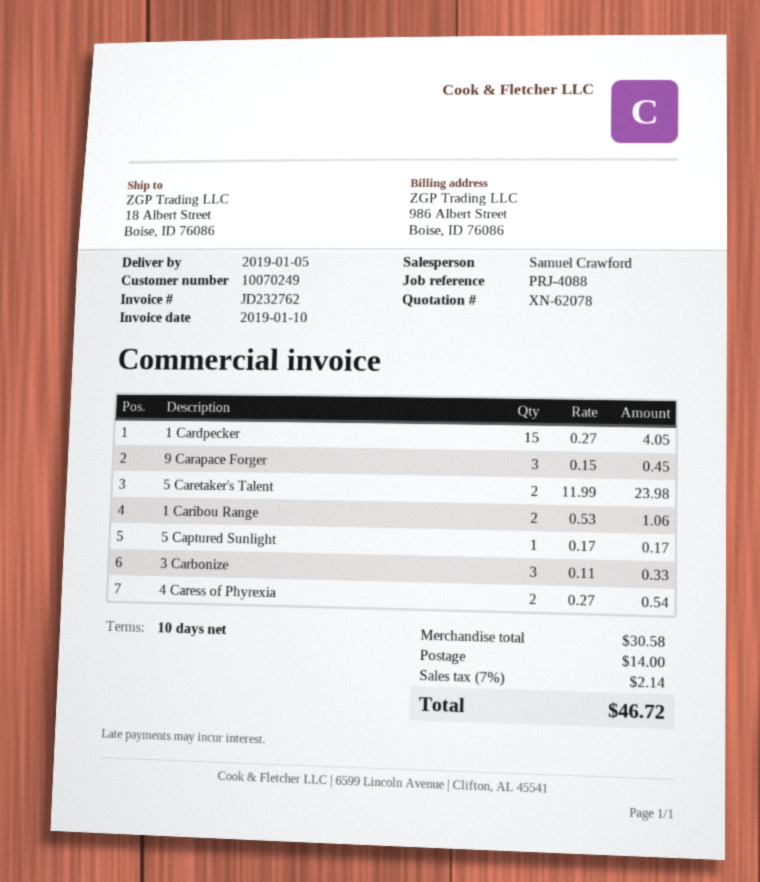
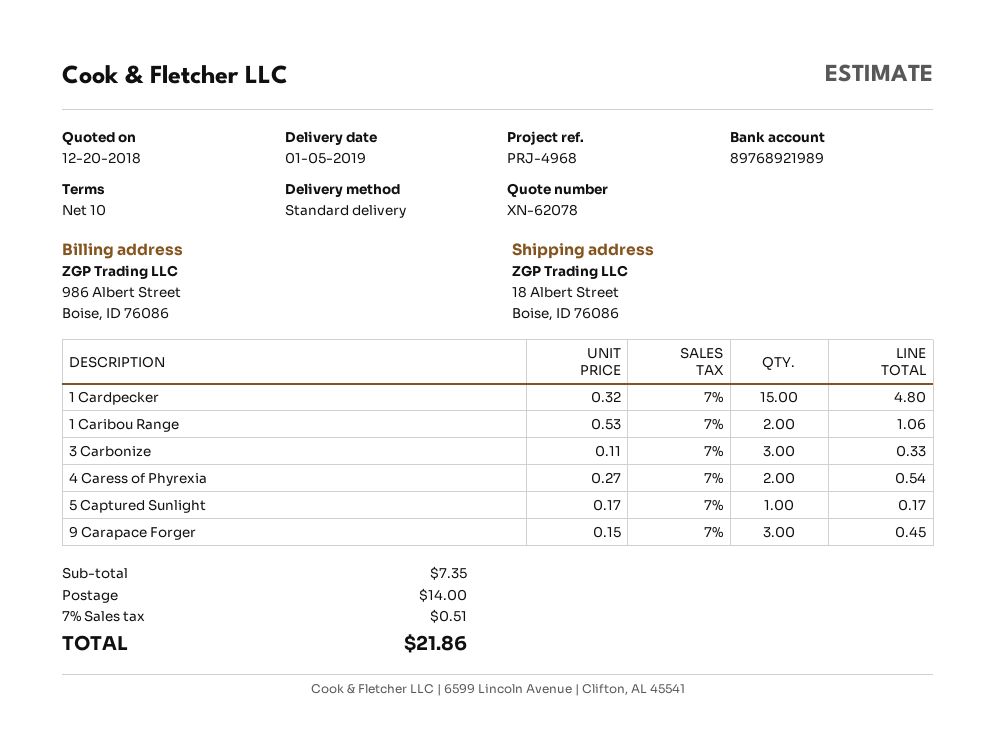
reference: PRJ-4088 -> PRJ-4968
1 Cardpecker: 15 x 0.27 = 4.05 -> 15 x 0.32 = 4.80
5 Caretaker's Talent: 2 x 11.99 = 23.98 -> none
subtotal: 30.58 -> 7.35
tax: 7% = 2.14 -> 7% = 0.51
total: 46.72 -> 21.86

